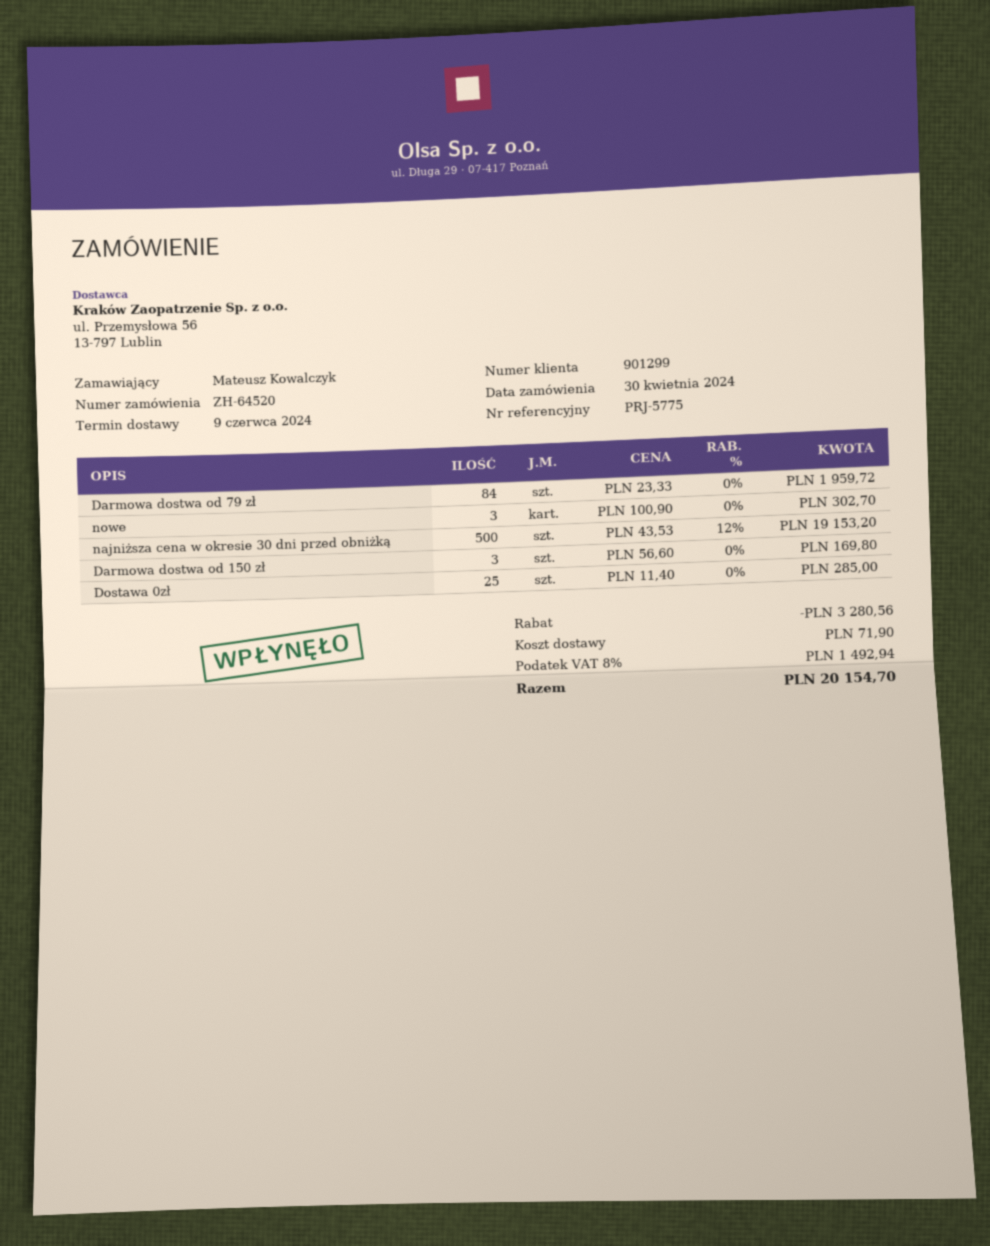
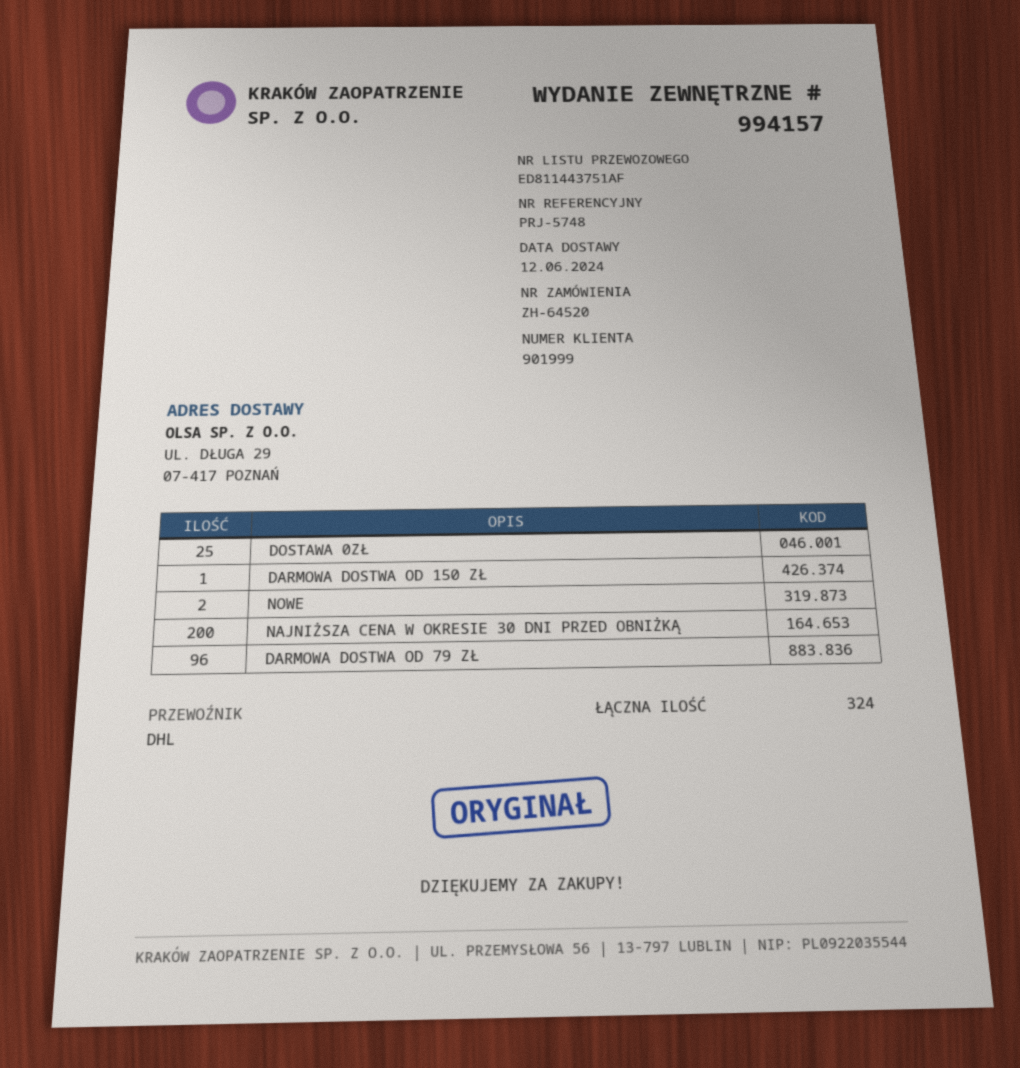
delivery date: 2024-06-09 -> 2024-06-12
customer number: 901299 -> 901999
reference: PRJ-5775 -> PRJ-5748
Darmowa dostwa od 79 zł: 84 -> 96
nowe: 3 -> 2
najniższa cena w okresie 30 dni przed obniżką: 500 -> 200
Darmowa dostwa od 150 zł: 3 -> 1

